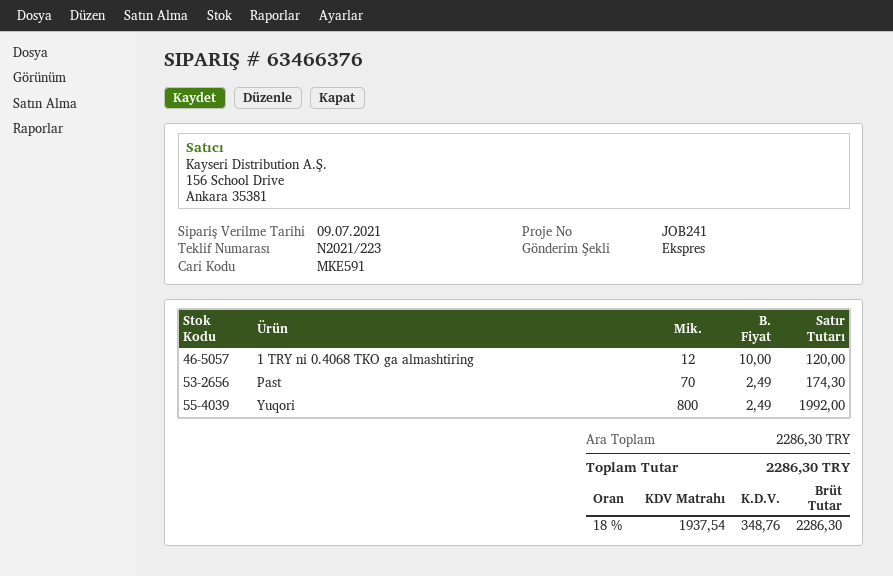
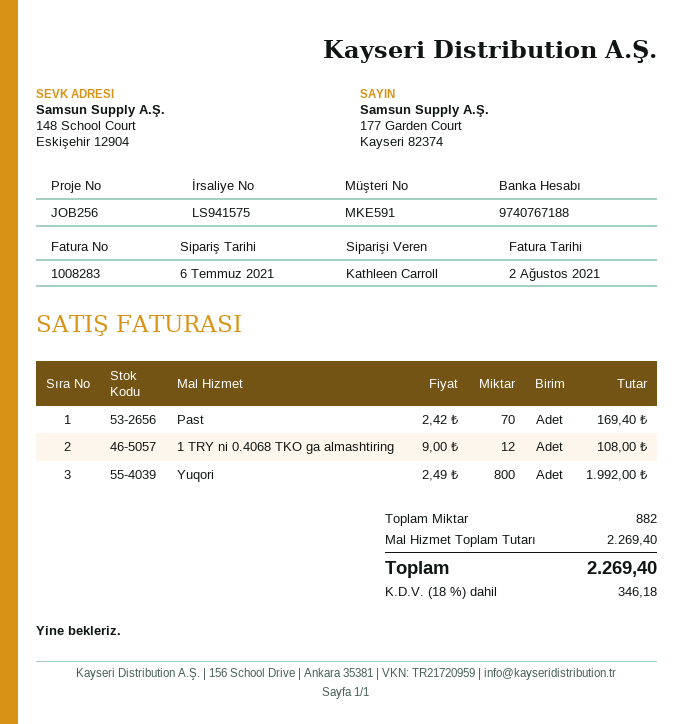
order date: 2021-07-09 -> 2021-07-06
reference: JOB241 -> JOB256
1 TRY ni 0.4068 TKO ga almashtiring: 12 x 10.00 = 120.00 -> 12 x 9.00 = 108.00
Past: 70 x 2.49 = 174.30 -> 70 x 2.42 = 169.40
subtotal: 2286.30 -> 2269.40
tax: 18% = 348.76 -> 18% = 346.18
total: 2286.30 -> 2269.40

